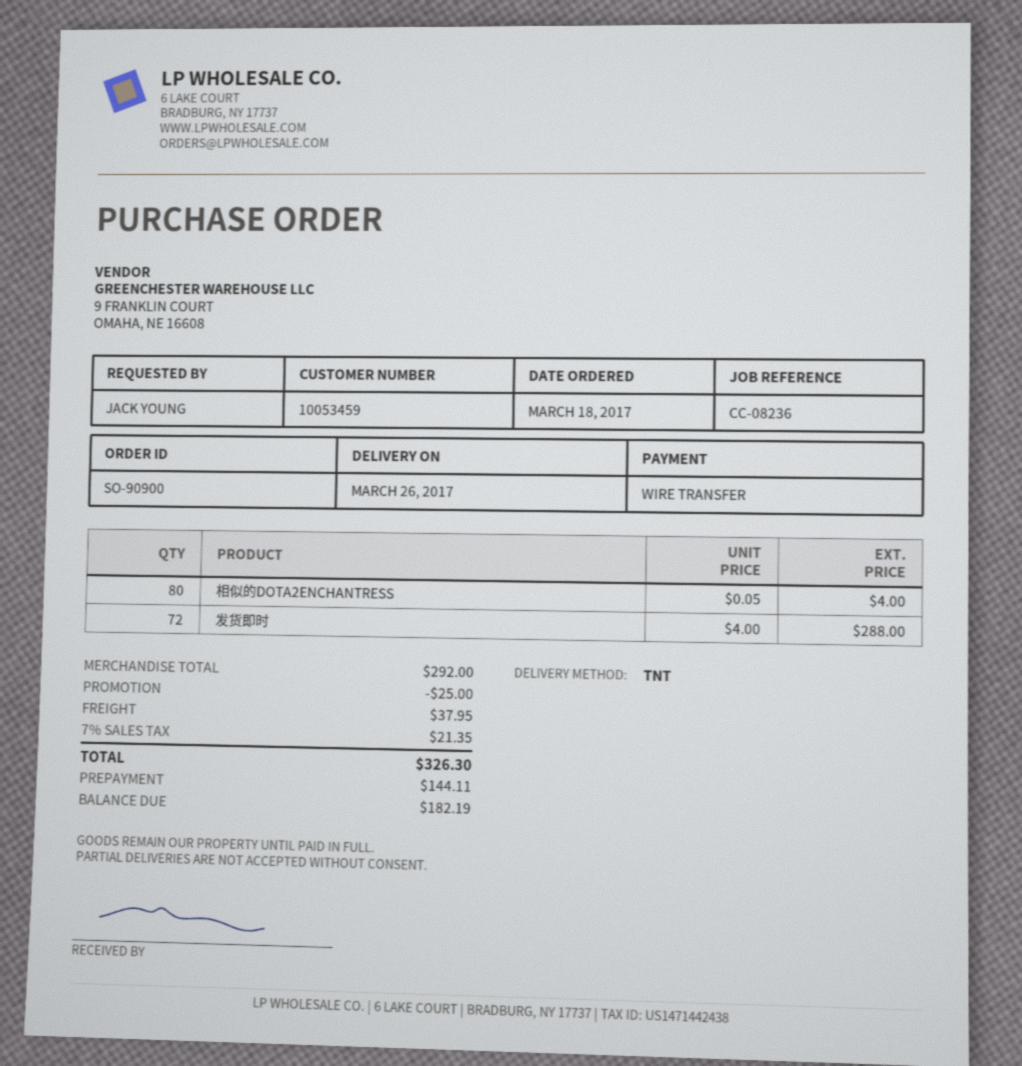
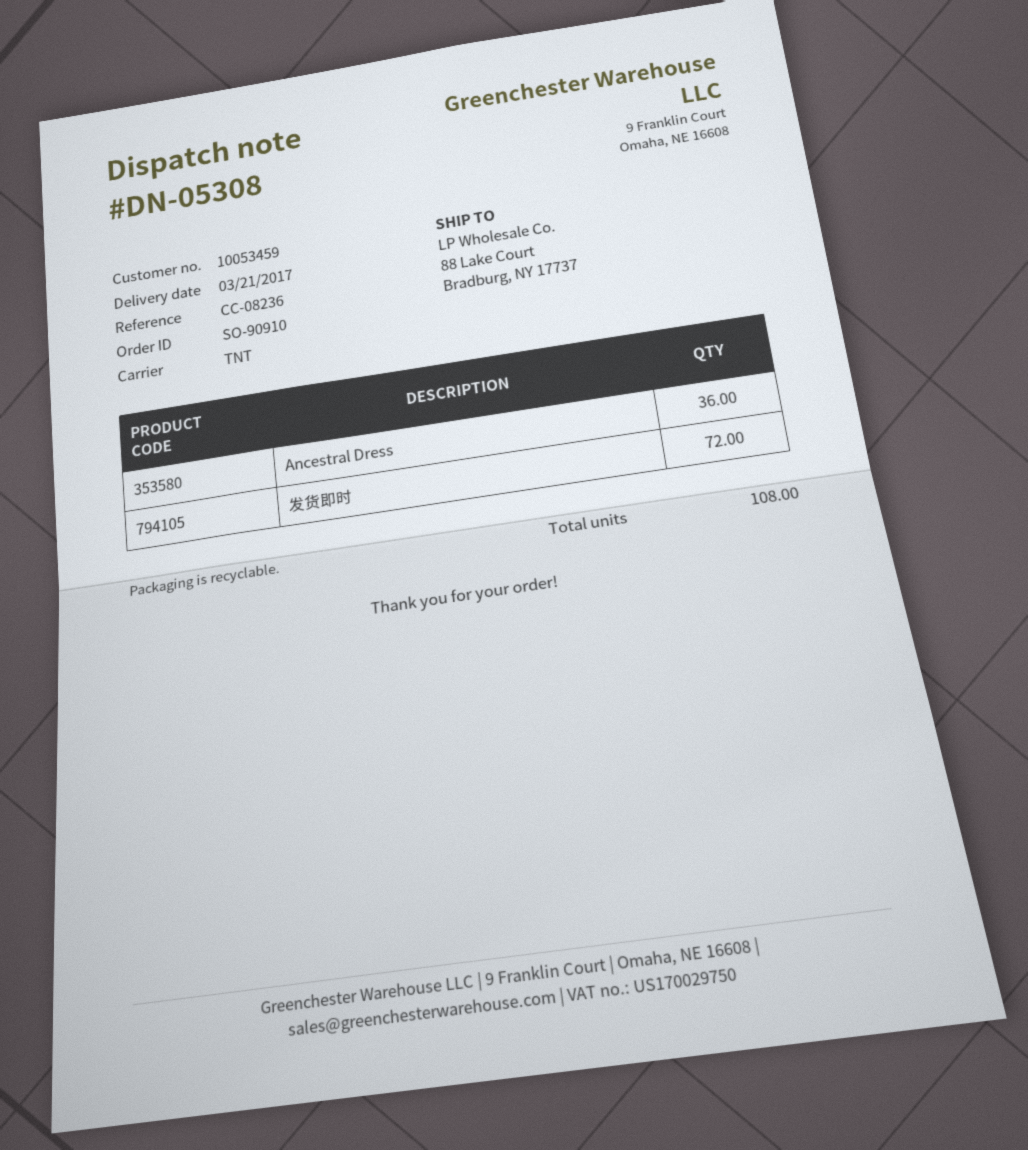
order number: SO-90900 -> SO-90910
delivery date: 2017-03-26 -> 2017-03-21
相似的DOTA2ENCHANTRESS: 80 -> none
Ancestral Dress: none -> 36

